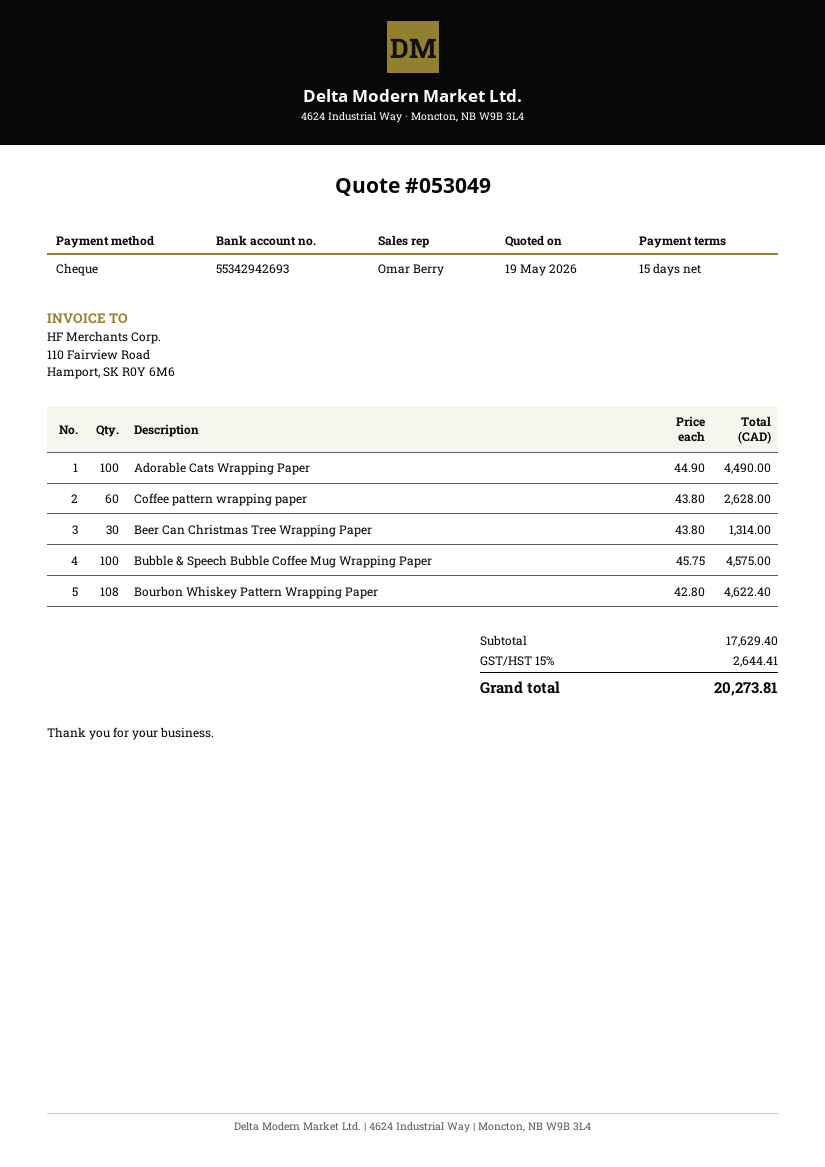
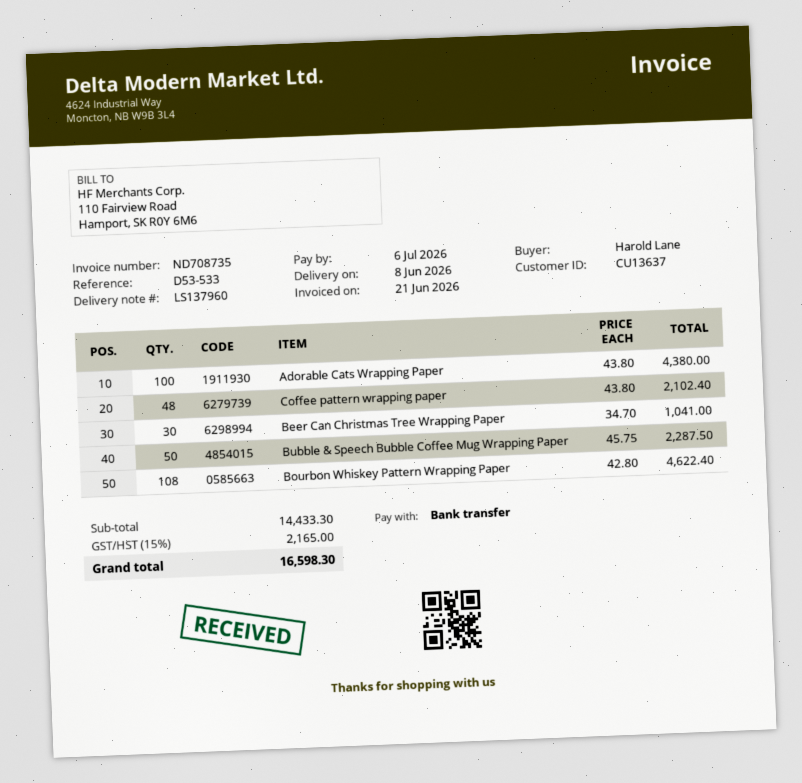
payment method: cheque -> bank transfer
Adorable Cats Wrapping Paper: 100 x 44.90 = 4490.00 -> 100 x 43.80 = 4380.00
Coffee pattern wrapping paper: 60 x 43.80 = 2628.00 -> 48 x 43.80 = 2102.40
Beer Can Christmas Tree Wrapping Paper: 30 x 43.80 = 1314.00 -> 30 x 34.70 = 1041.00
Bubble & Speech Bubble Coffee Mug Wrapping Paper: 100 x 45.75 = 4575.00 -> 50 x 45.75 = 2287.50
subtotal: 17629.40 -> 14433.30
tax: 15% = 2644.41 -> 15% = 2165.00
total: 20273.81 -> 16598.30

